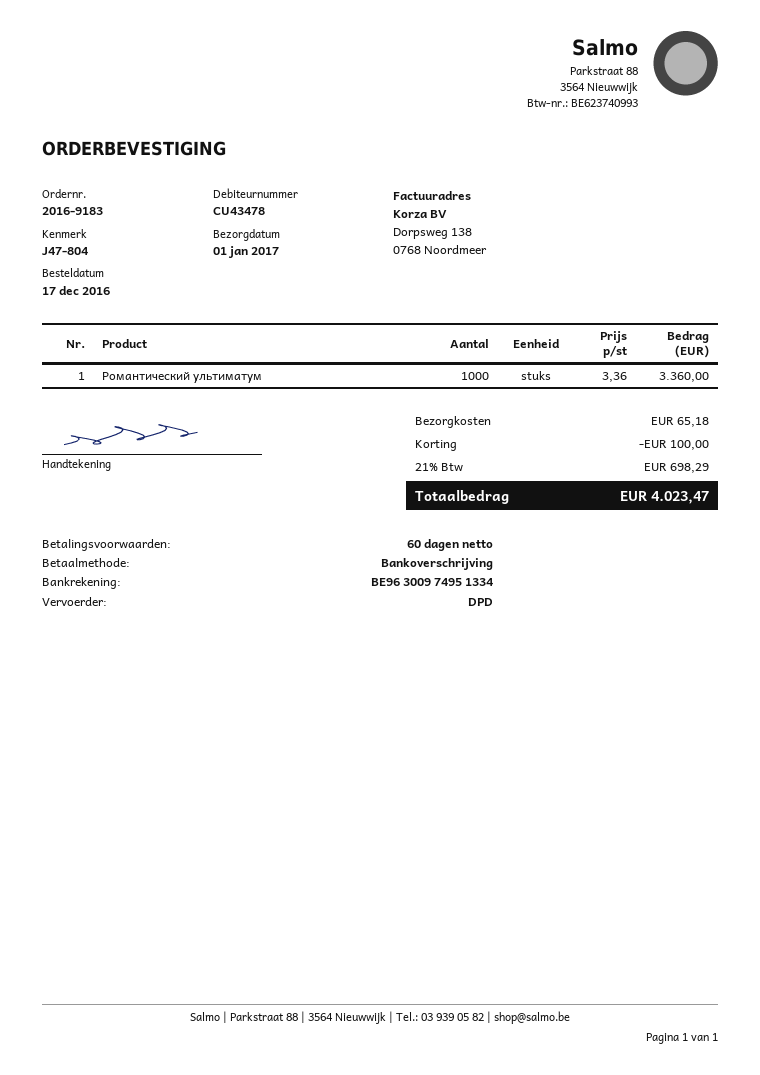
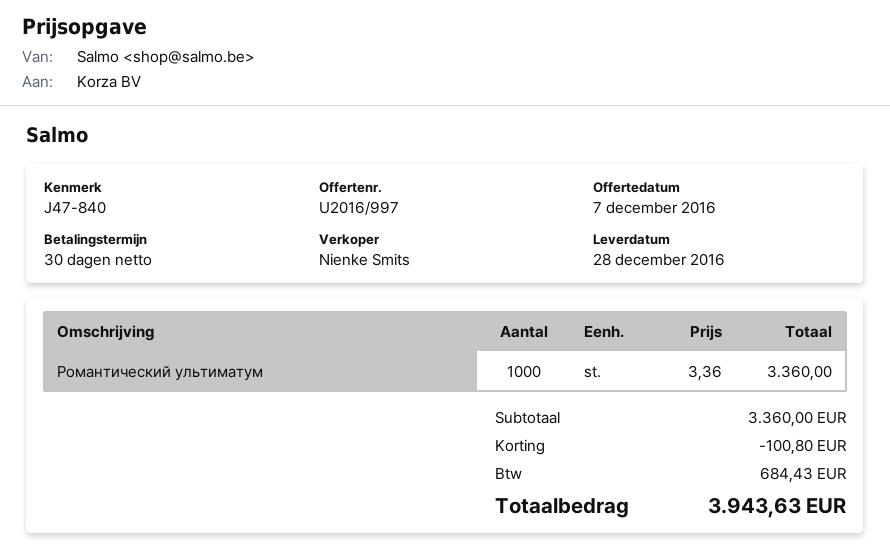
delivery date: 2017-01-01 -> 2016-12-28
payment terms: 60 days -> 30 days
reference: J47-804 -> J47-840
discount: 100.00 -> 100.80
shipping: 65.18 -> none
tax: 698.29 -> 684.43
total: 4023.47 -> 3943.63

